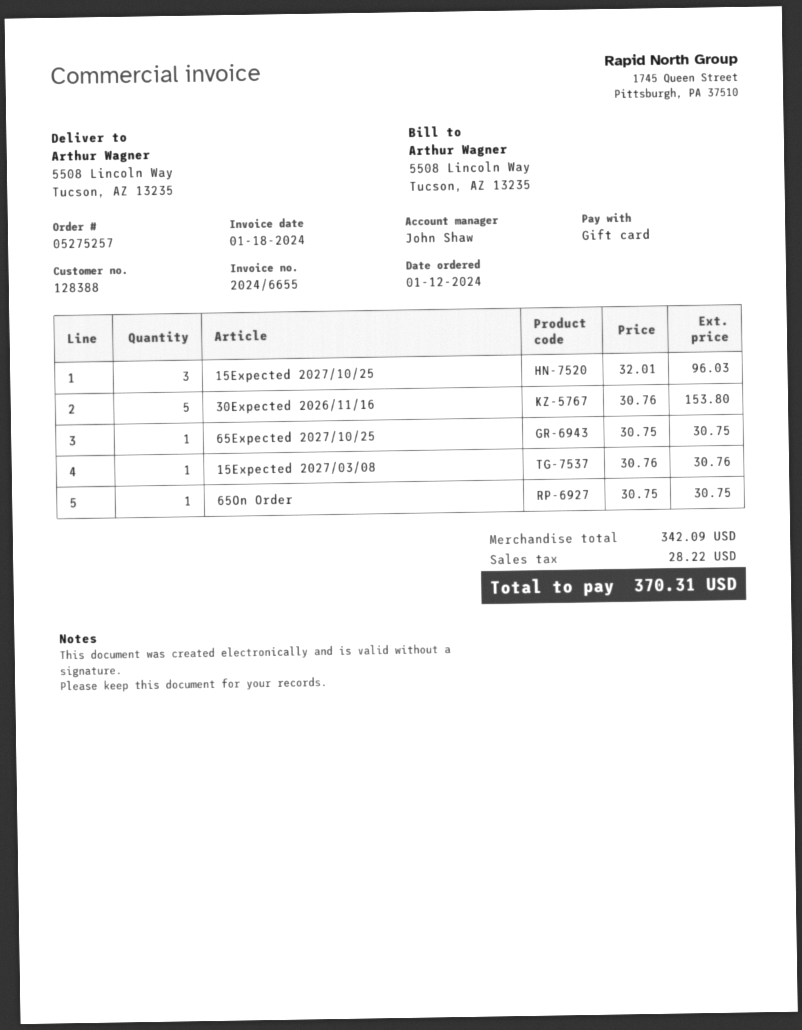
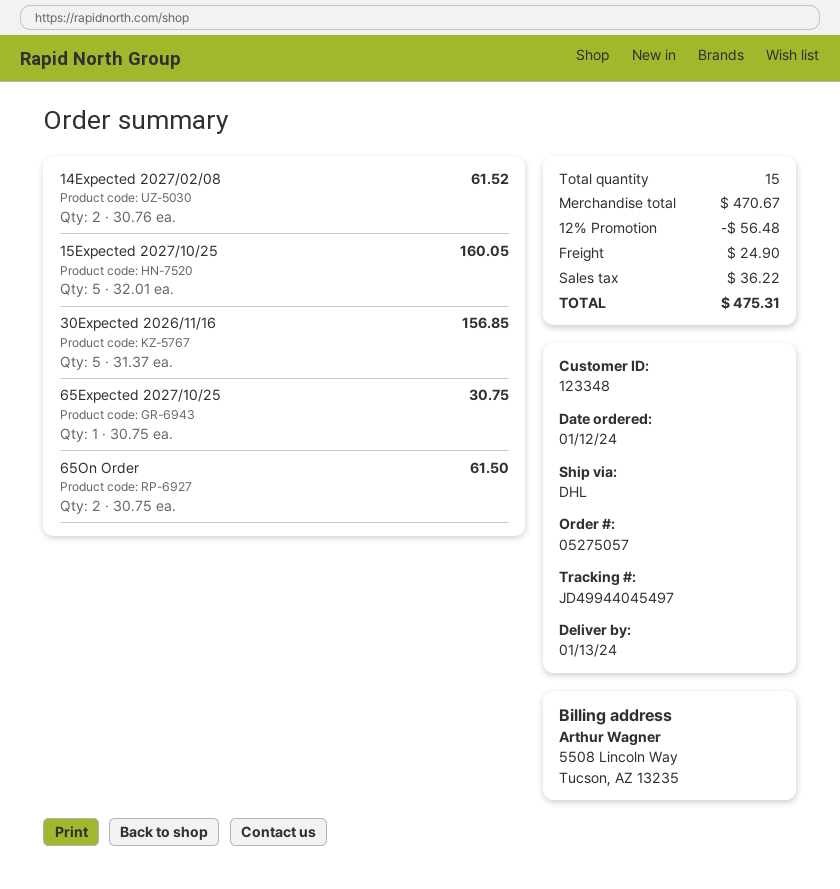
order number: 05275257 -> 05275057
customer number: 128388 -> 123348
15Expected 2027/10/25: 3 x 32.01 = 96.03 -> 5 x 32.01 = 160.05
30Expected 2026/11/16: 5 x 30.76 = 153.80 -> 5 x 31.37 = 156.85
15Expected 2027/03/08: 1 x 30.76 = 30.76 -> none
65On Order: 1 x 30.75 = 30.75 -> 2 x 30.75 = 61.50
14Expected 2027/02/08: none -> 2 x 30.76 = 61.52
subtotal: 342.09 -> 470.67
discount: none -> 12% = 56.48
shipping: none -> 24.90
tax: 28.22 -> 36.22
total: 370.31 -> 475.31

